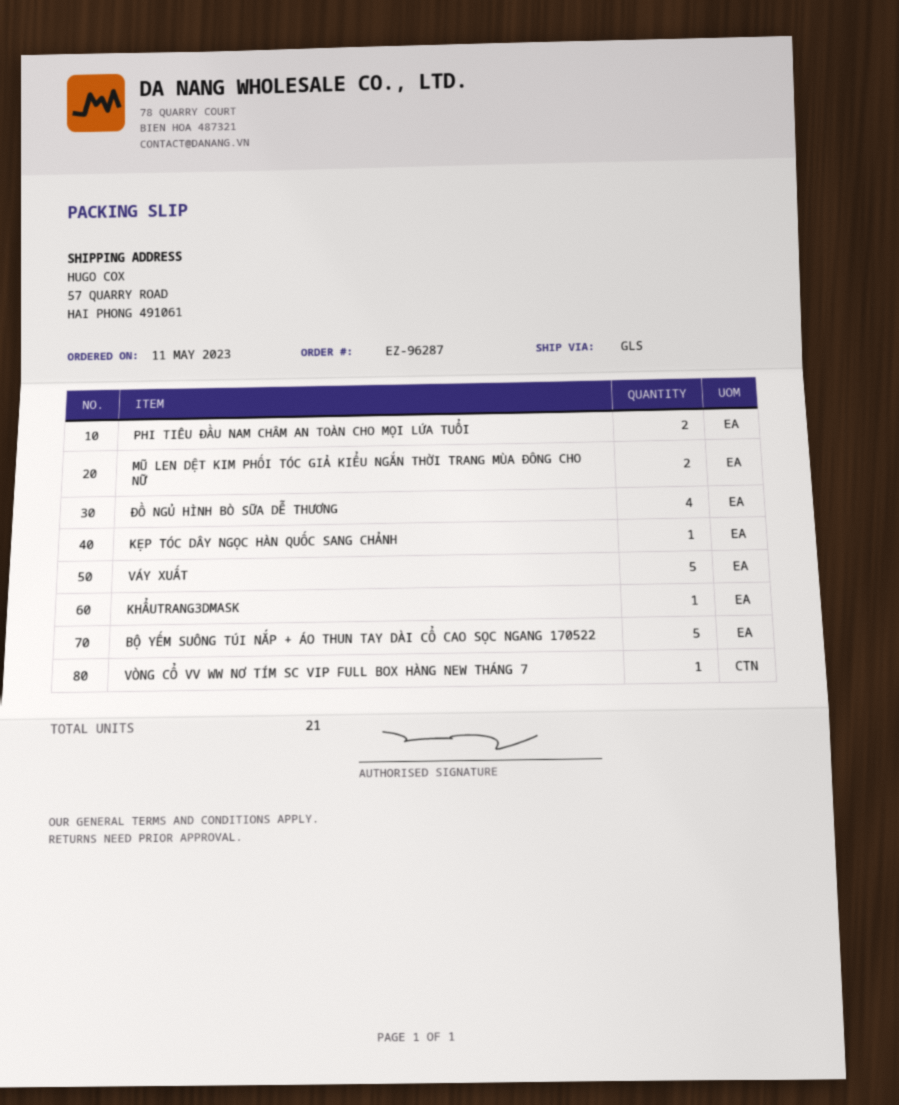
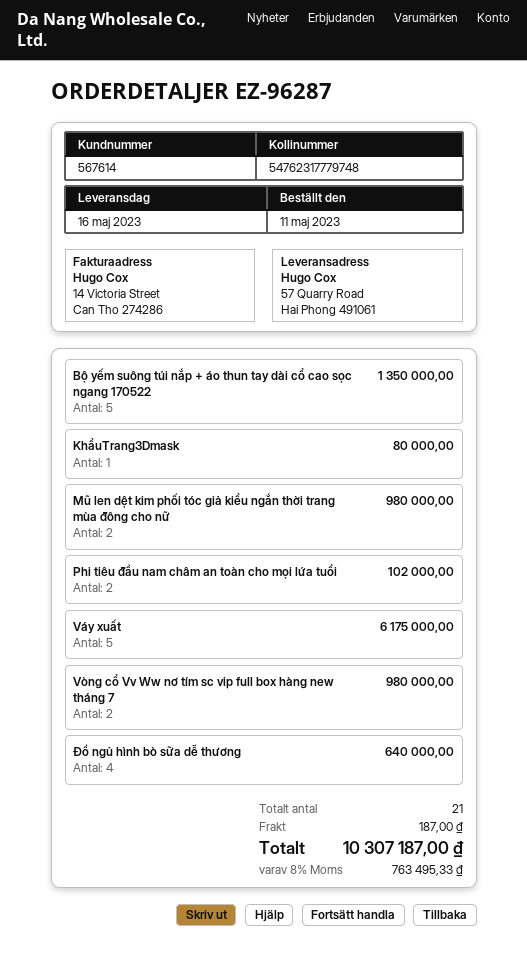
KẸP TÓC DÂY NGỌC HÀN QUỐC SANG CHẢNH: 1 -> none
VÒNG CỔ VV WW NƠ TÍM SC VIP FULL BOX HÀNG NEW THÁNG 7: 1 -> 2

